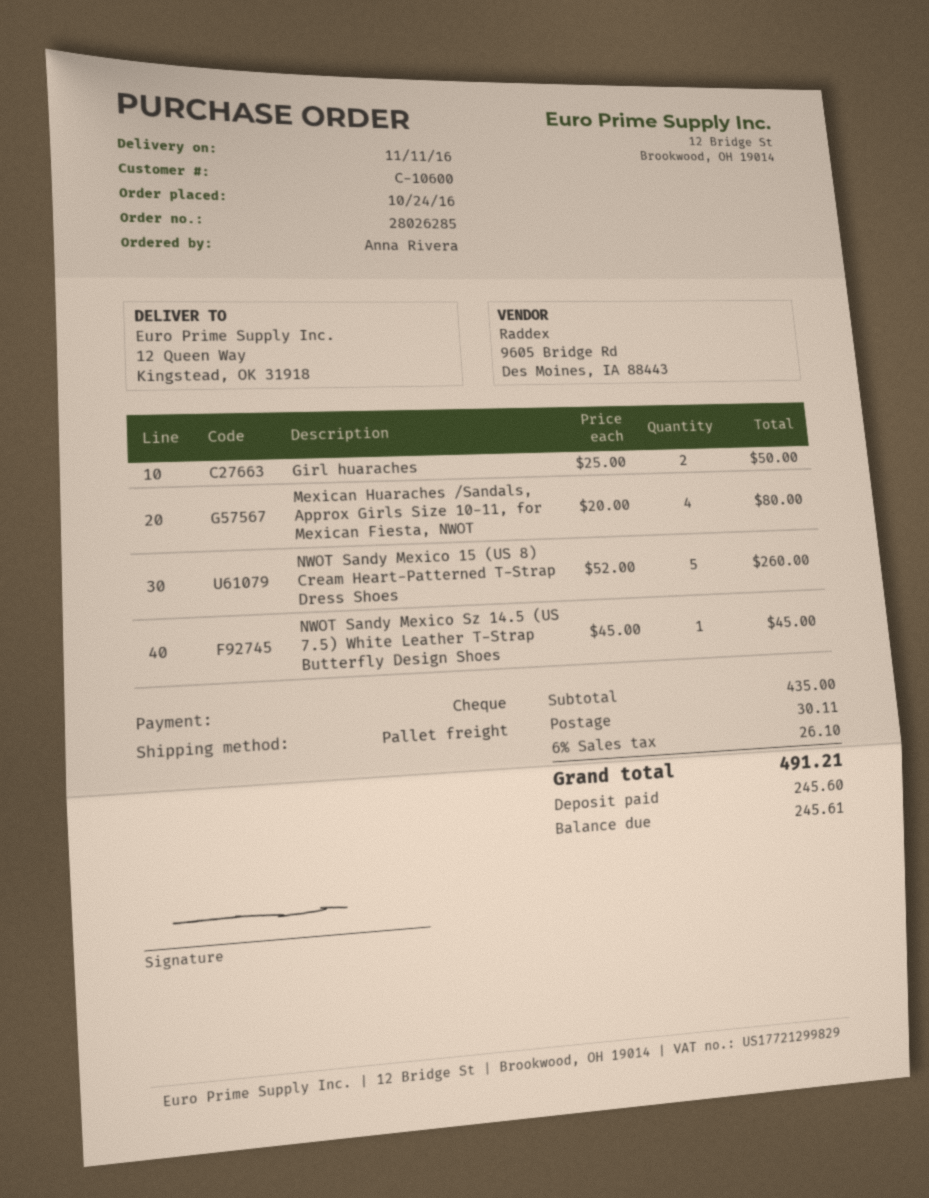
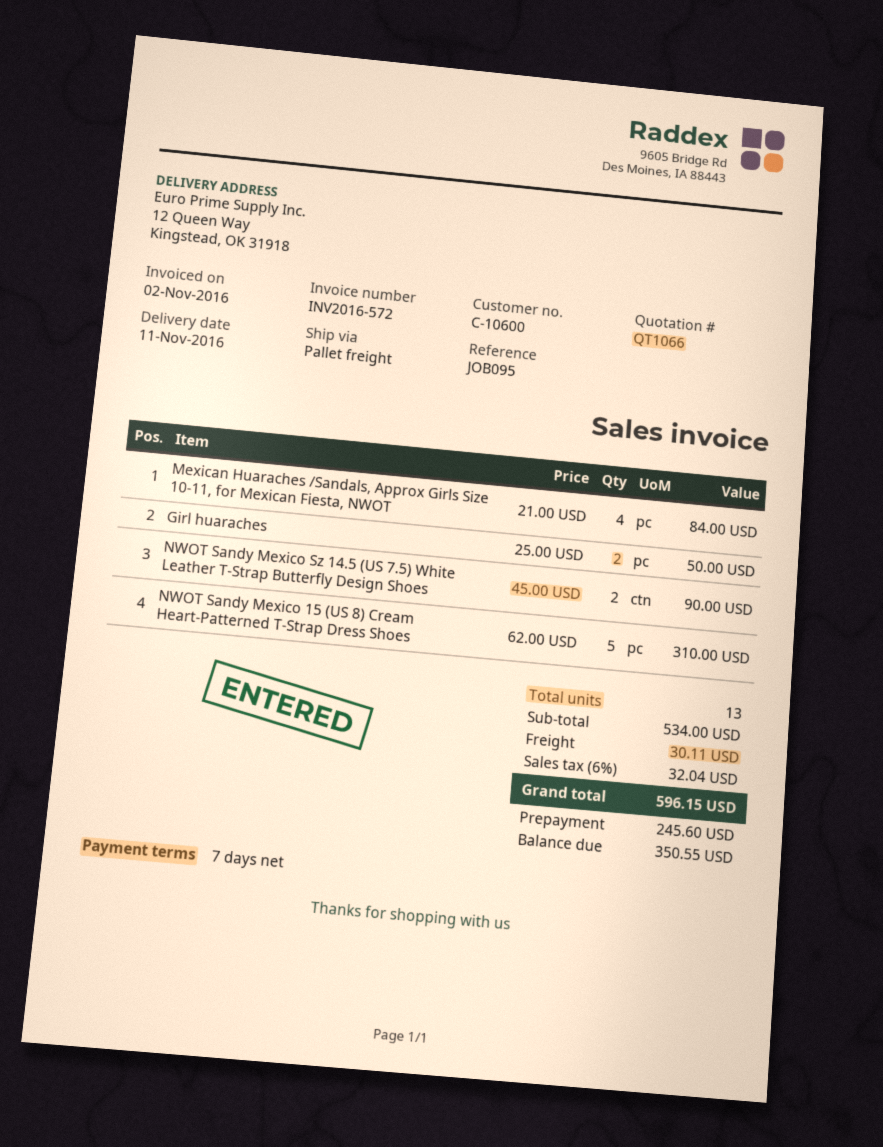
Mexican Huaraches /Sandals, Approx Girls Size 10-11, for Mexican Fiesta, NWOT: 4 x 20.00 = 80.00 -> 4 x 21.00 = 84.00
NWOT Sandy Mexico 15 (US 8) Cream Heart-Patterned T-Strap Dress Shoes: 5 x 52.00 = 260.00 -> 5 x 62.00 = 310.00
NWOT Sandy Mexico Sz 14.5 (US 7.5) White Leather T-Strap Butterfly Design Shoes: 1 x 45.00 = 45.00 -> 2 x 45.00 = 90.00
subtotal: 435.00 -> 534.00
tax: 6% = 26.10 -> 6% = 32.04
total: 491.21 -> 596.15
balance: 245.61 -> 350.55

